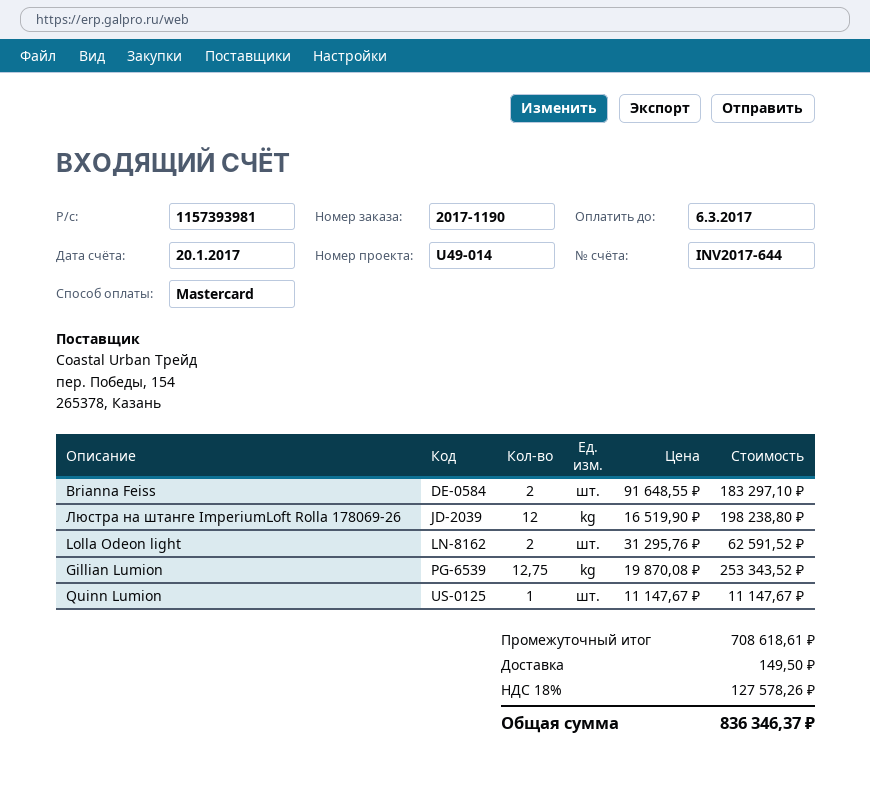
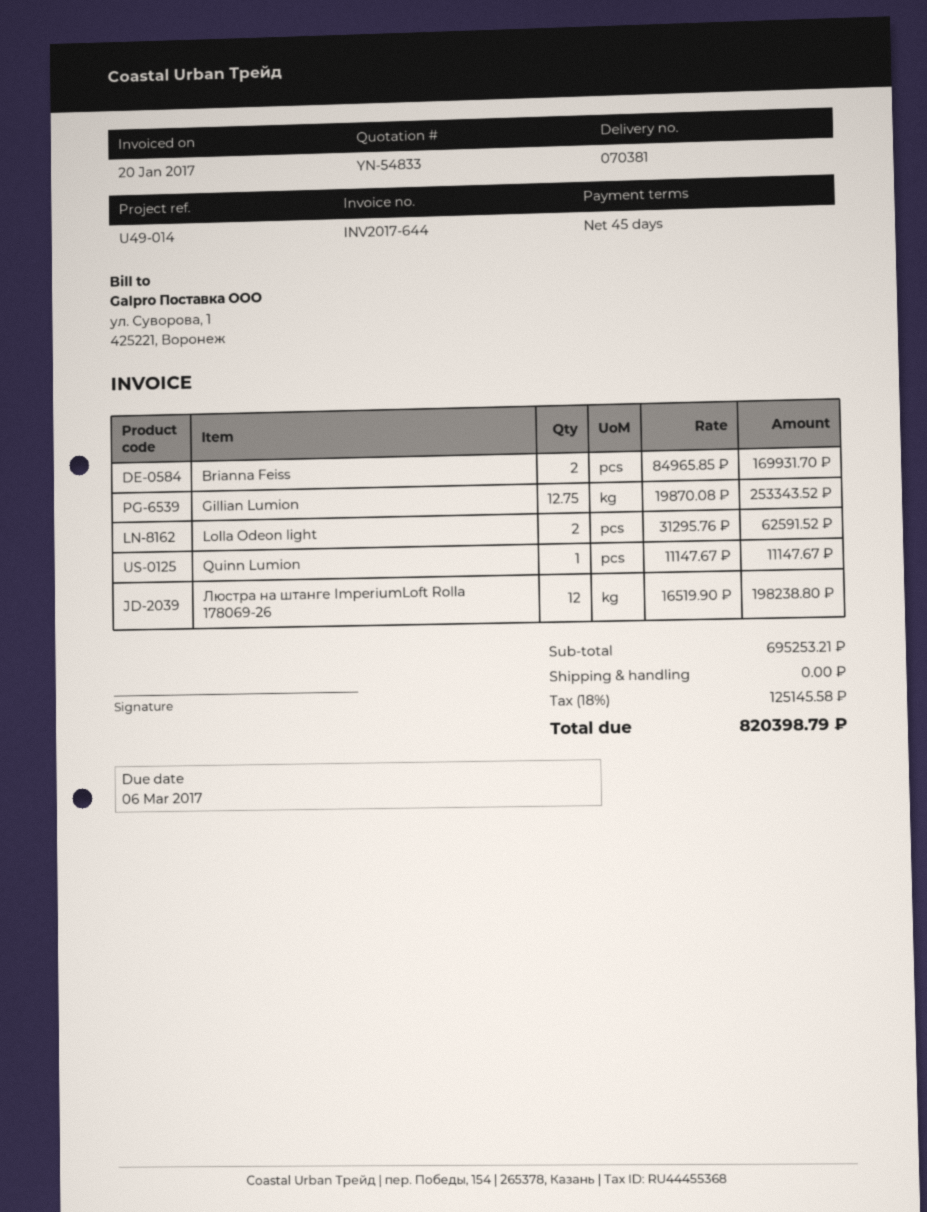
Brianna Feiss: 2 x 91648.55 = 183297.10 -> 2 x 84965.85 = 169931.70
subtotal: 708618.61 -> 695253.21
shipping: 149.50 -> 0.00
tax: 18% = 127578.26 -> 18% = 125145.58
total: 836346.37 -> 820398.79

